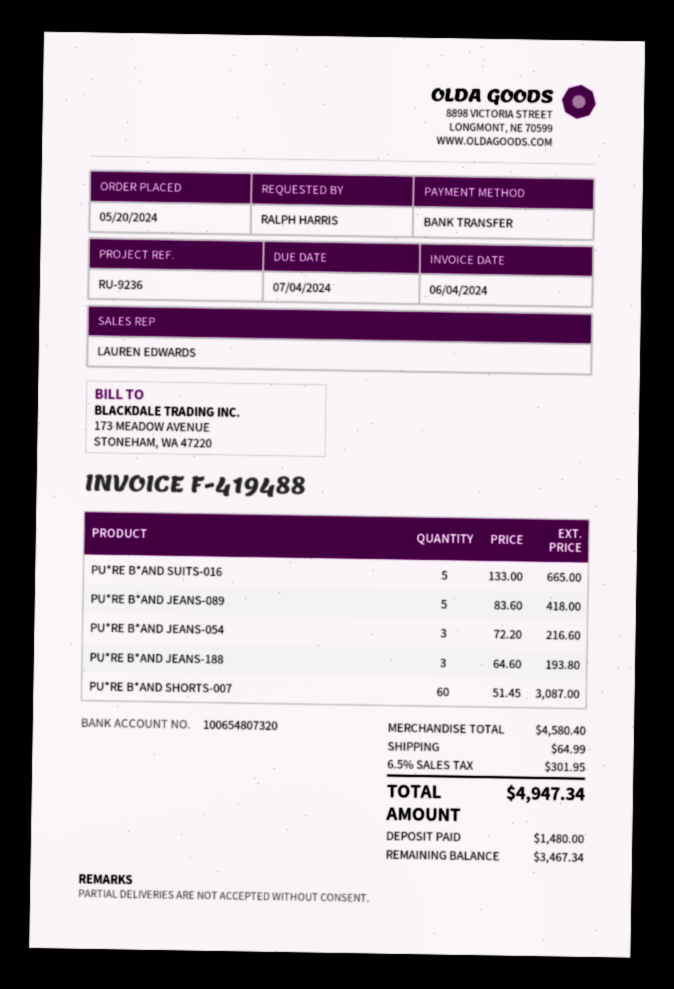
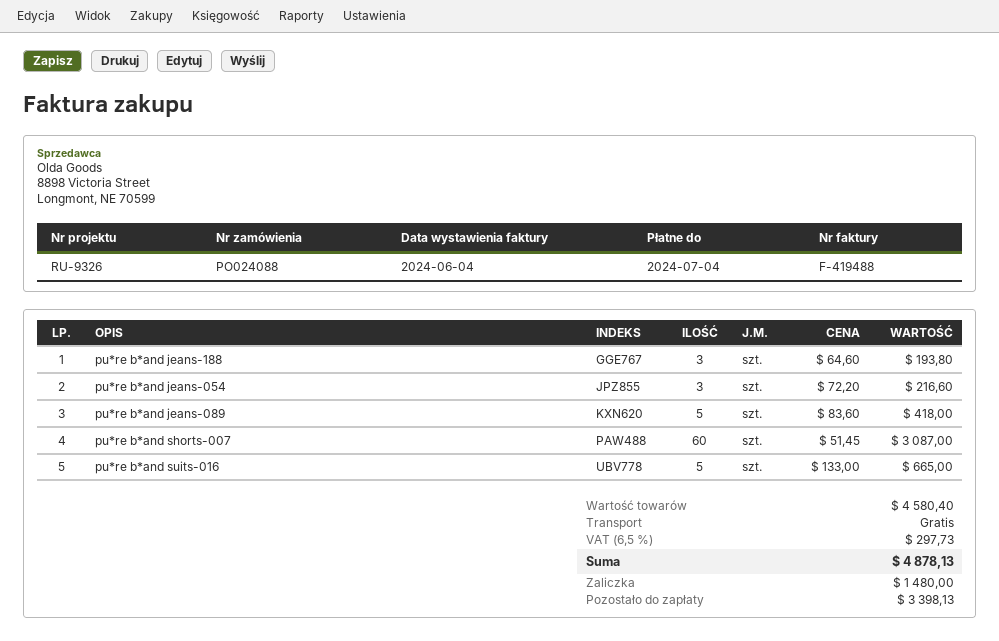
reference: RU-9236 -> RU-9326
shipping: 64.99 -> 0.00
tax: 6.5% = 301.95 -> 6.5% = 297.73
total: 4947.34 -> 4878.13
balance: 3467.34 -> 3398.13

